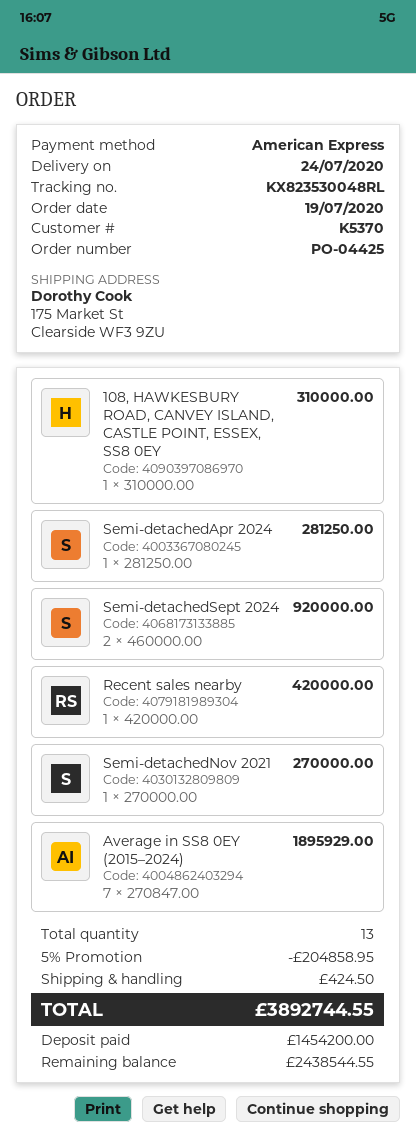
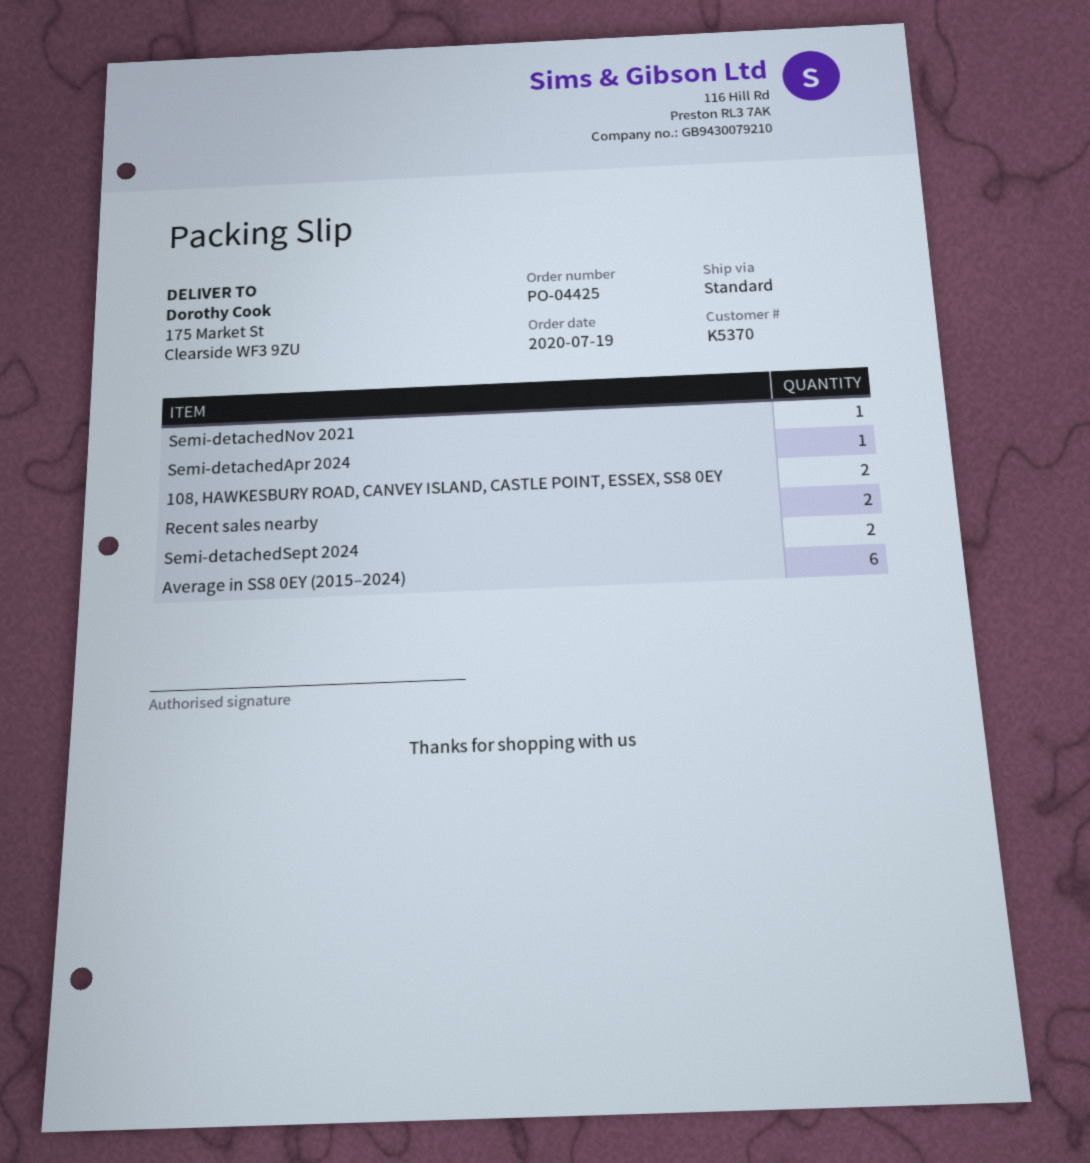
108, HAWKESBURY ROAD, CANVEY ISLAND, CASTLE POINT, ESSEX, SS8 0EY: 1 -> 2
Recent sales nearby: 1 -> 2
Average in SS8 0EY (2015–2024): 7 -> 6

